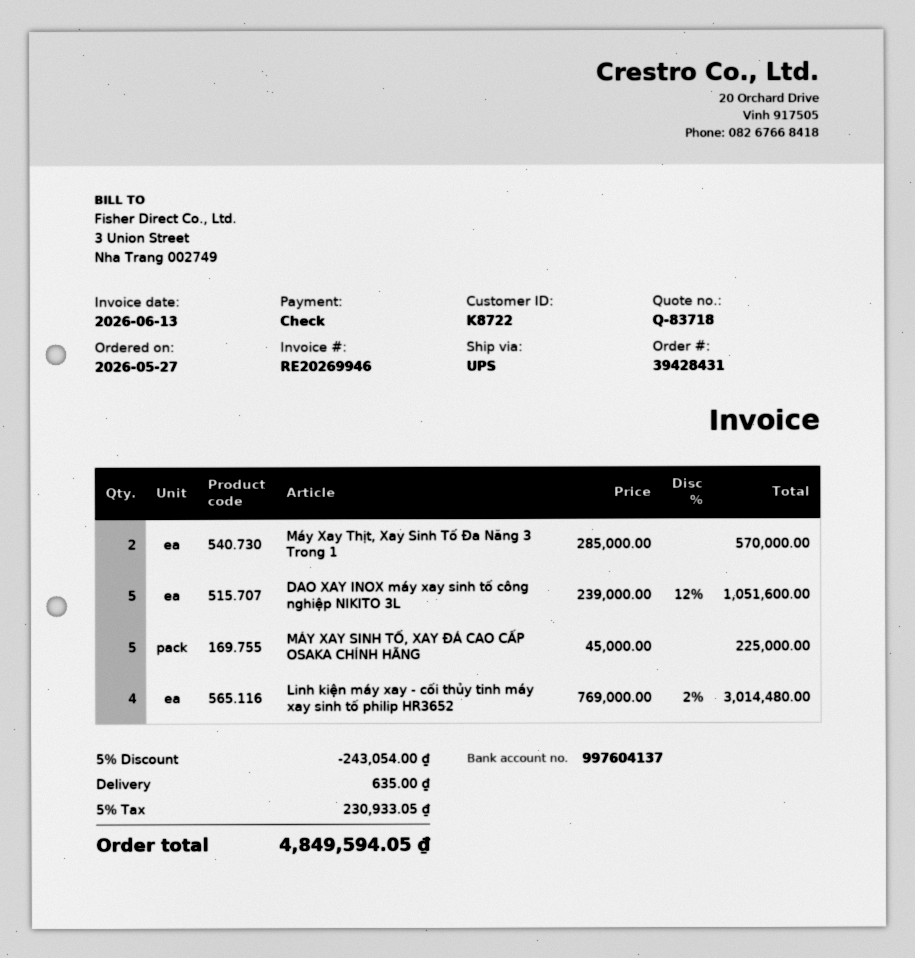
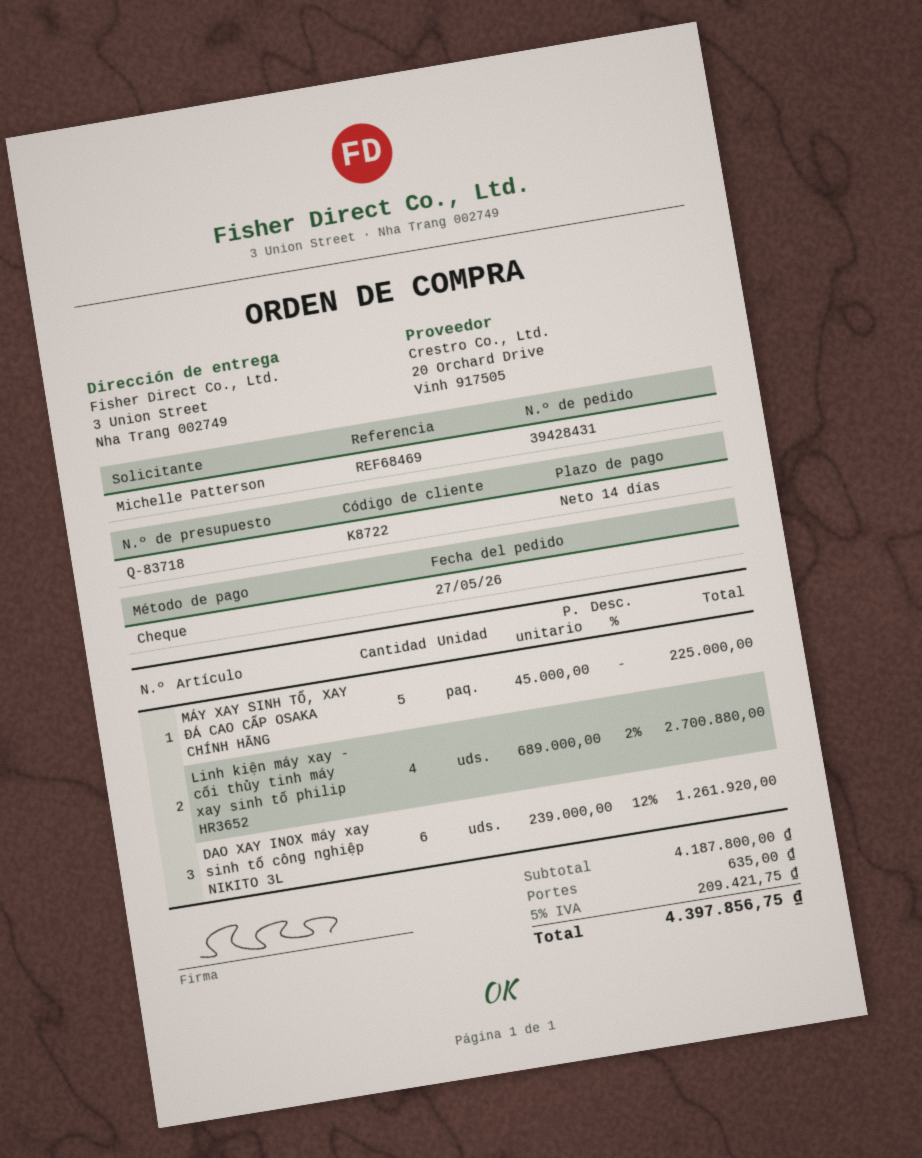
Máy Xay Thịt, Xay Sinh Tố Đa Năng 3 Trong 1: 2 x 285000.00 = 570000.00 -> none
DAO XAY INOX máy xay sinh tố công nghiệp NIKITO 3L: 5 x 239000.00 - 12% = 1051600.00 -> 6 x 239000.00 - 12% = 1261920.00
Linh kiện máy xay - cối thủy tinh máy xay sinh tố philip HR3652: 4 x 769000.00 - 2% = 3014480.00 -> 4 x 689000.00 - 2% = 2700880.00
discount: 5% = 243054.00 -> none
tax: 5% = 230933.05 -> 5% = 209421.75
total: 4849594.05 -> 4397856.75

